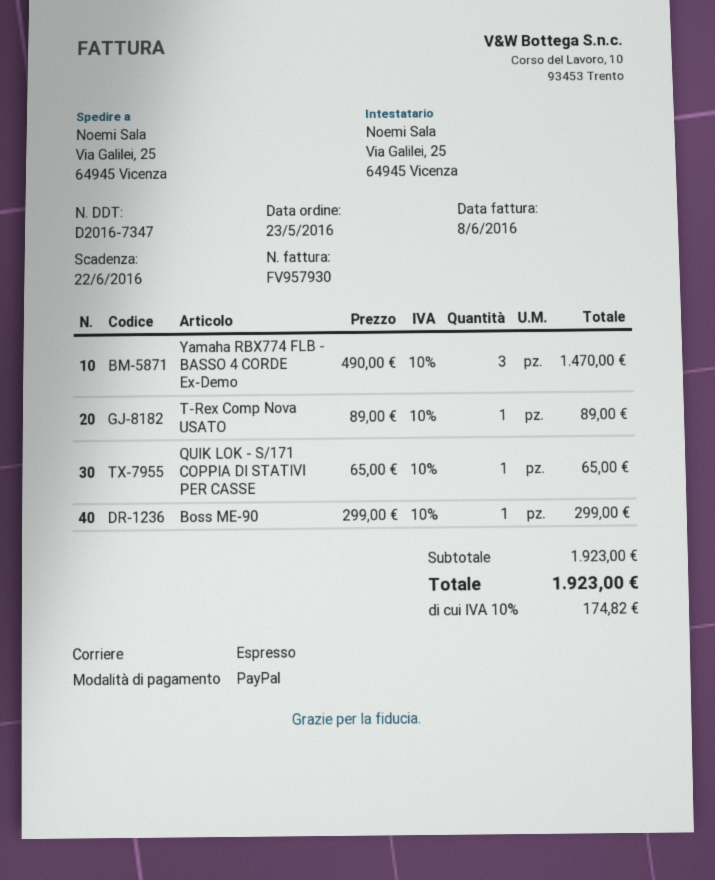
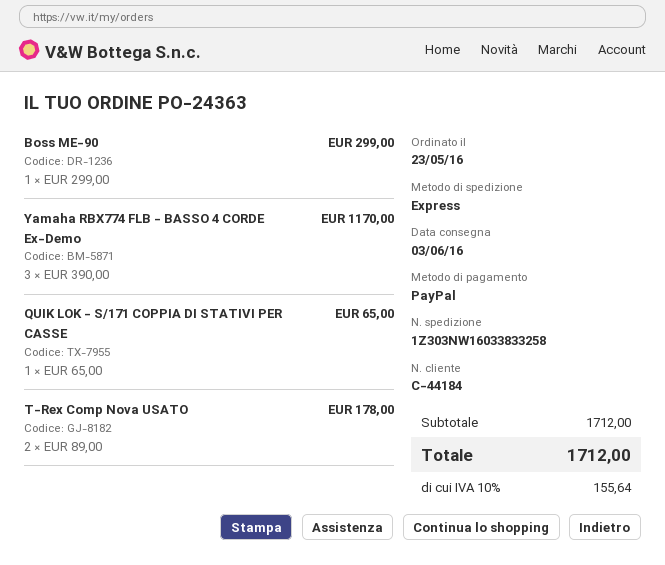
Yamaha RBX774 FLB - BASSO 4 CORDE Ex-Demo: 3 x 490.00 = 1470.00 -> 3 x 390.00 = 1170.00
T-Rex Comp Nova USATO: 1 x 89.00 = 89.00 -> 2 x 89.00 = 178.00
subtotal: 1923.00 -> 1712.00
tax: 10% = 174.82 -> 10% = 155.64
total: 1923.00 -> 1712.00

